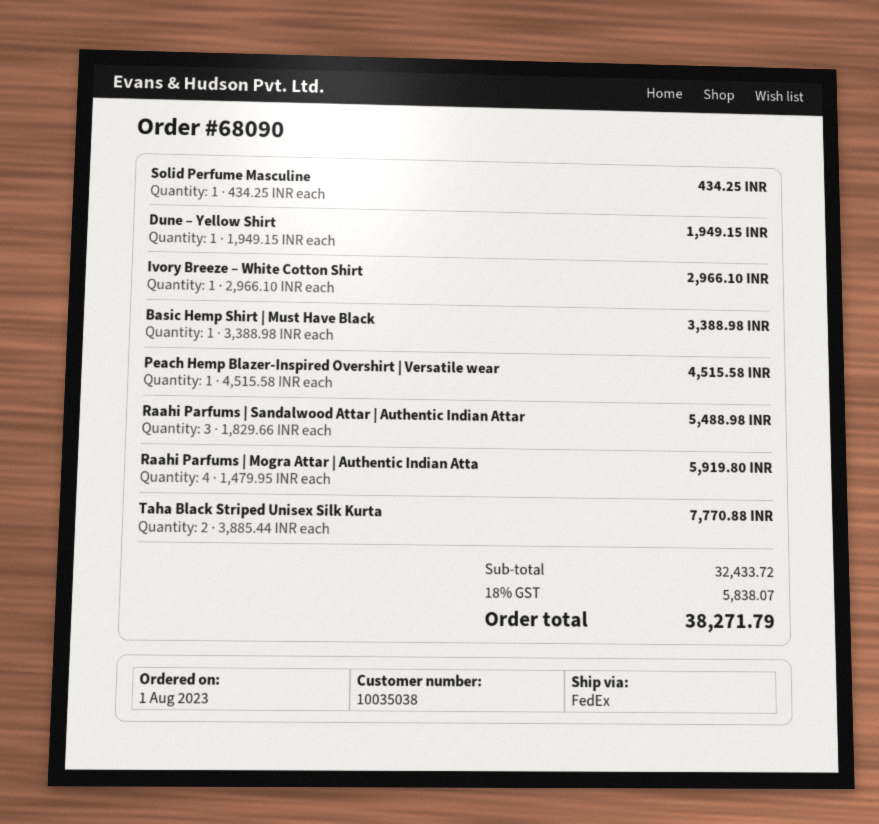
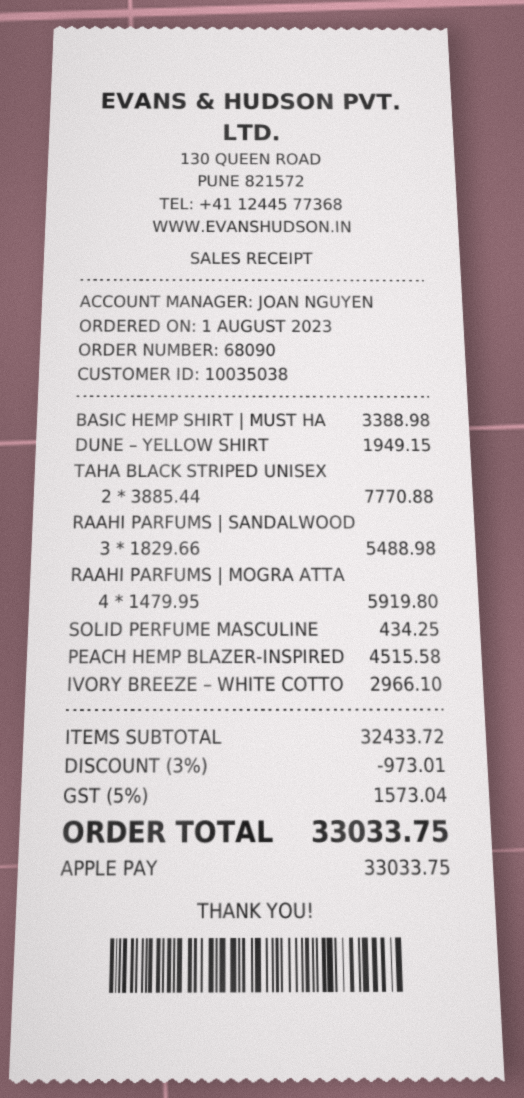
discount: none -> 3% = 973.01
tax: 18% = 5838.07 -> 5% = 1573.04
total: 38271.79 -> 33033.75

